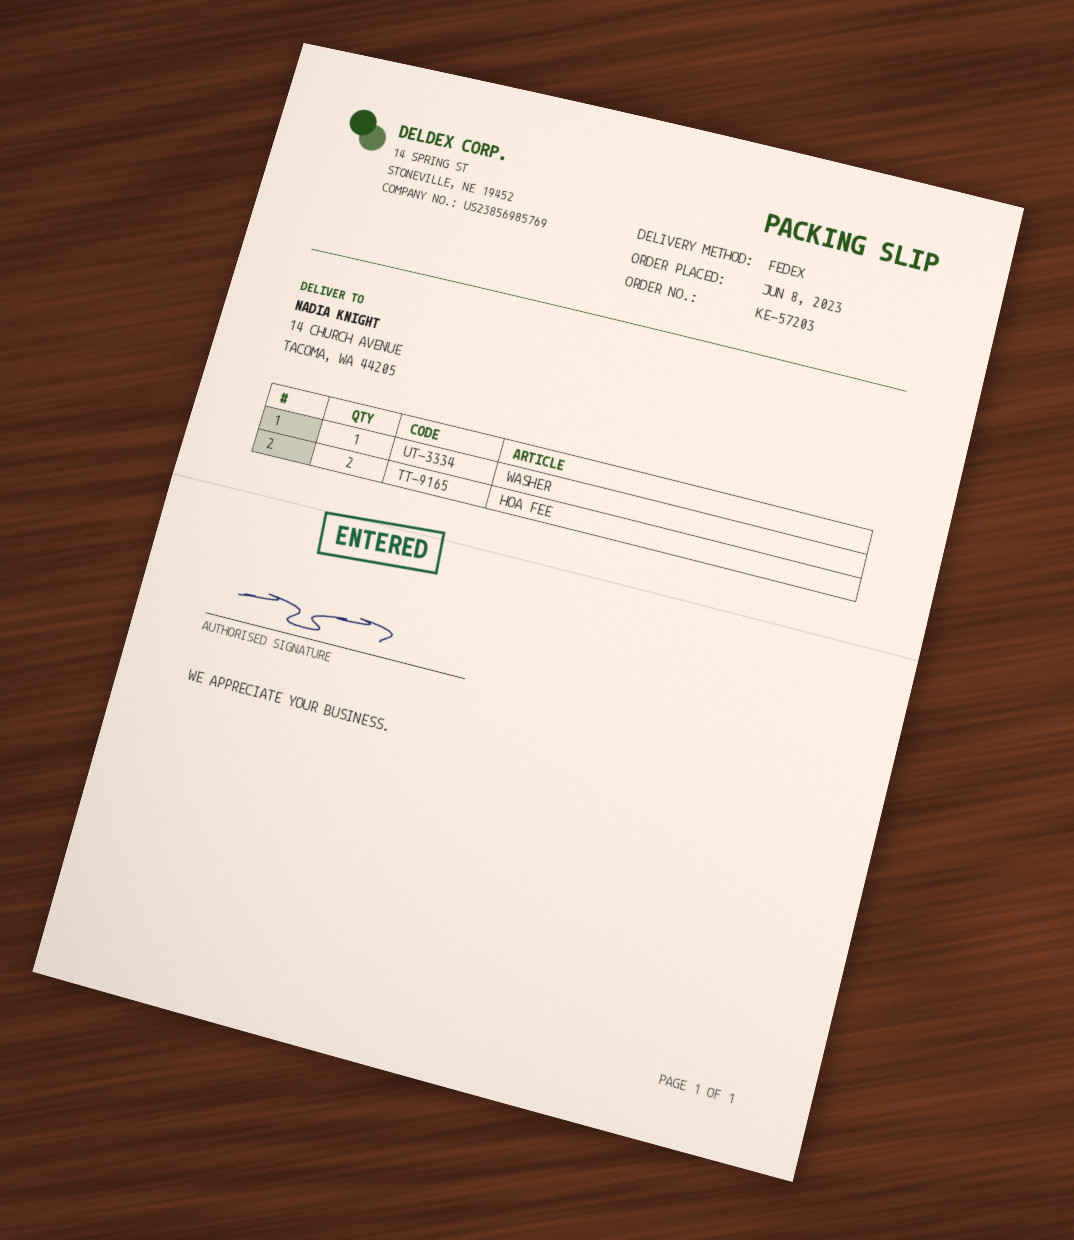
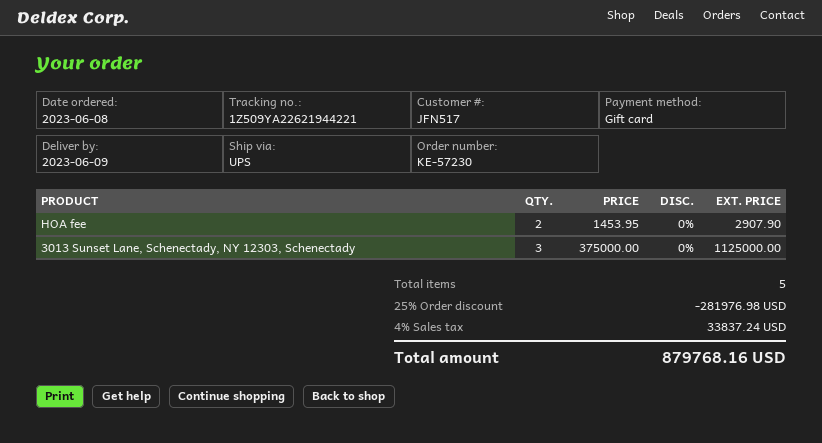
order number: KE-57203 -> KE-57230
shipping method: FedEx -> UPS
WASHER: 1 -> none
3013 Sunset Lane, Schenectady, NY 12303, Schenectady: none -> 3

